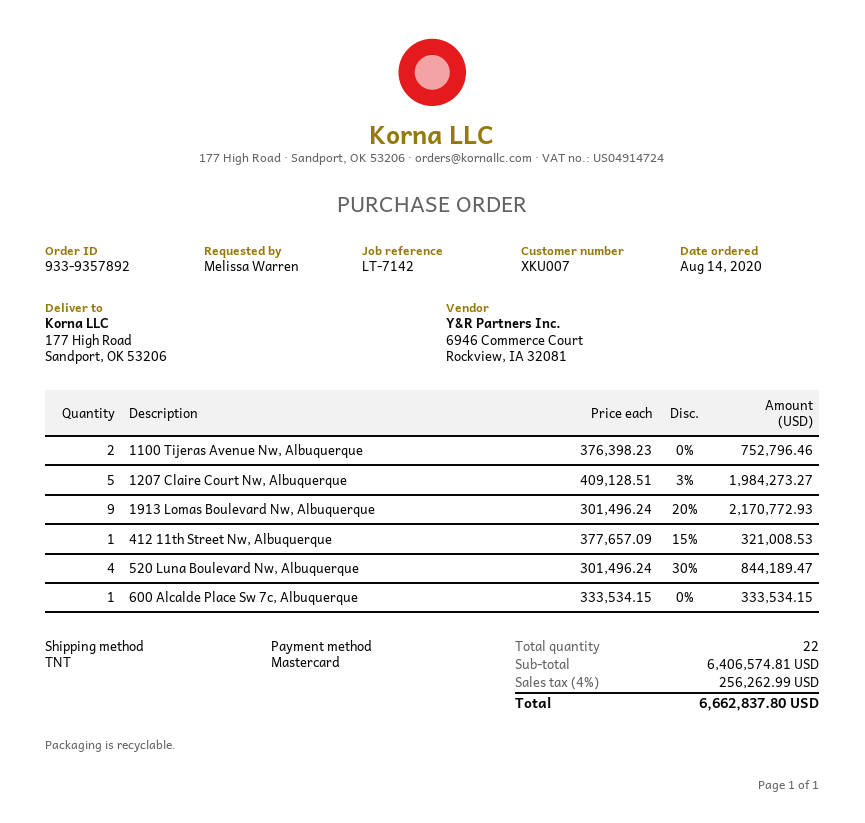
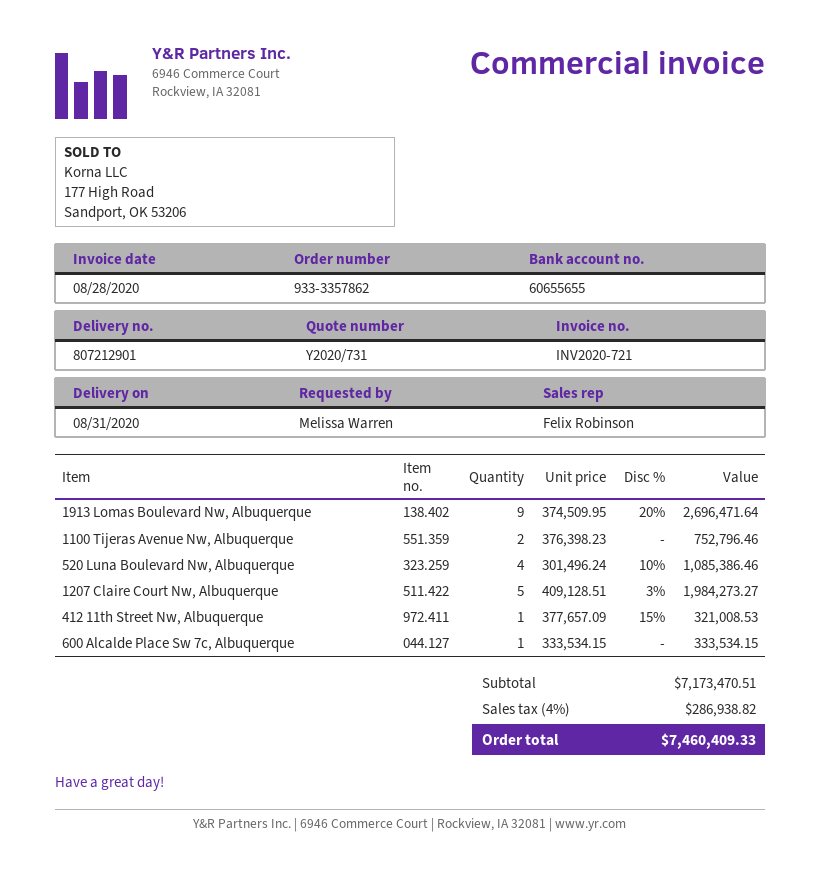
order number: 933-9357892 -> 933-3357862
1913 Lomas Boulevard Nw, Albuquerque: 9 x 301496.24 - 20% = 2170772.93 -> 9 x 374509.95 - 20% = 2696471.64
520 Luna Boulevard Nw, Albuquerque: 4 x 301496.24 - 30% = 844189.47 -> 4 x 301496.24 - 10% = 1085386.46
subtotal: 6406574.81 -> 7173470.51
tax: 4% = 256262.99 -> 4% = 286938.82
total: 6662837.80 -> 7460409.33

